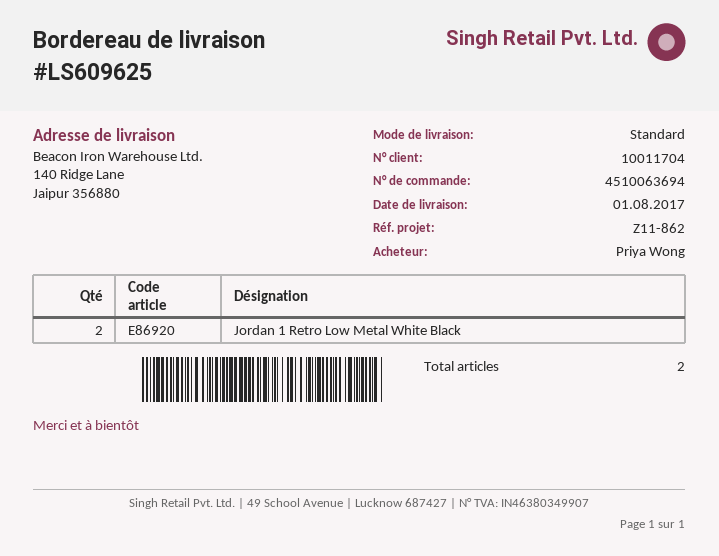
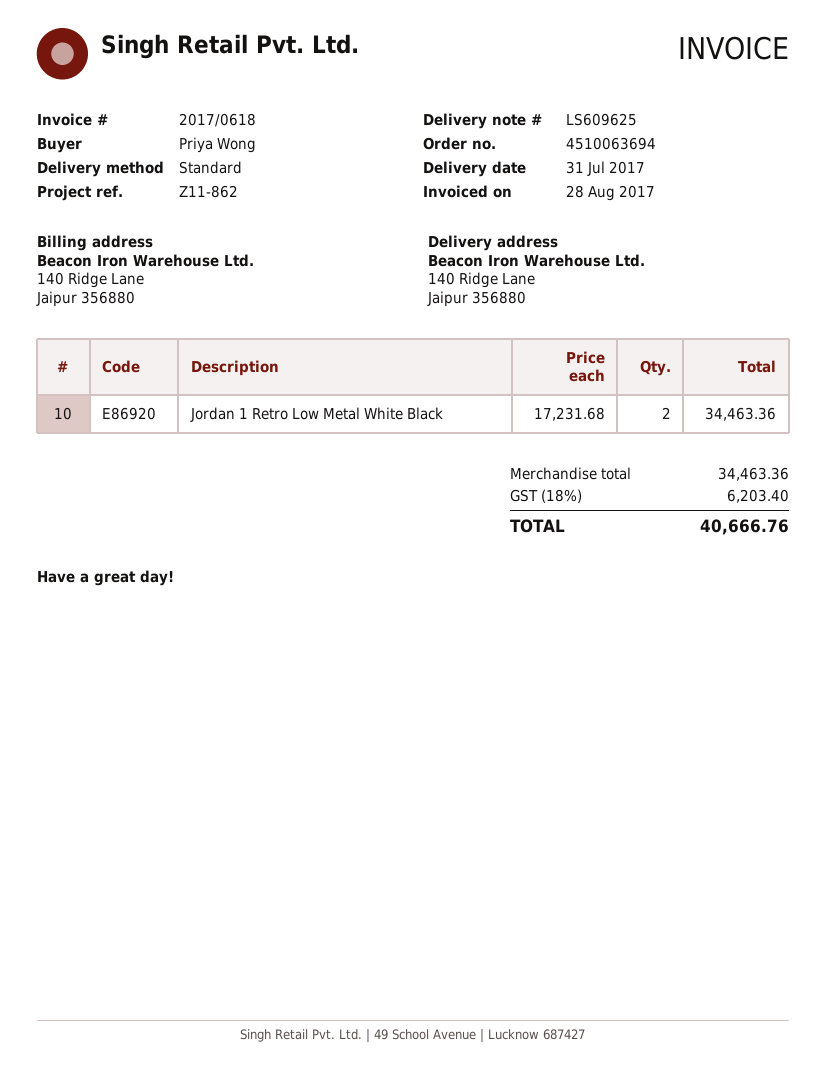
delivery date: 2017-08-01 -> 2017-07-31

